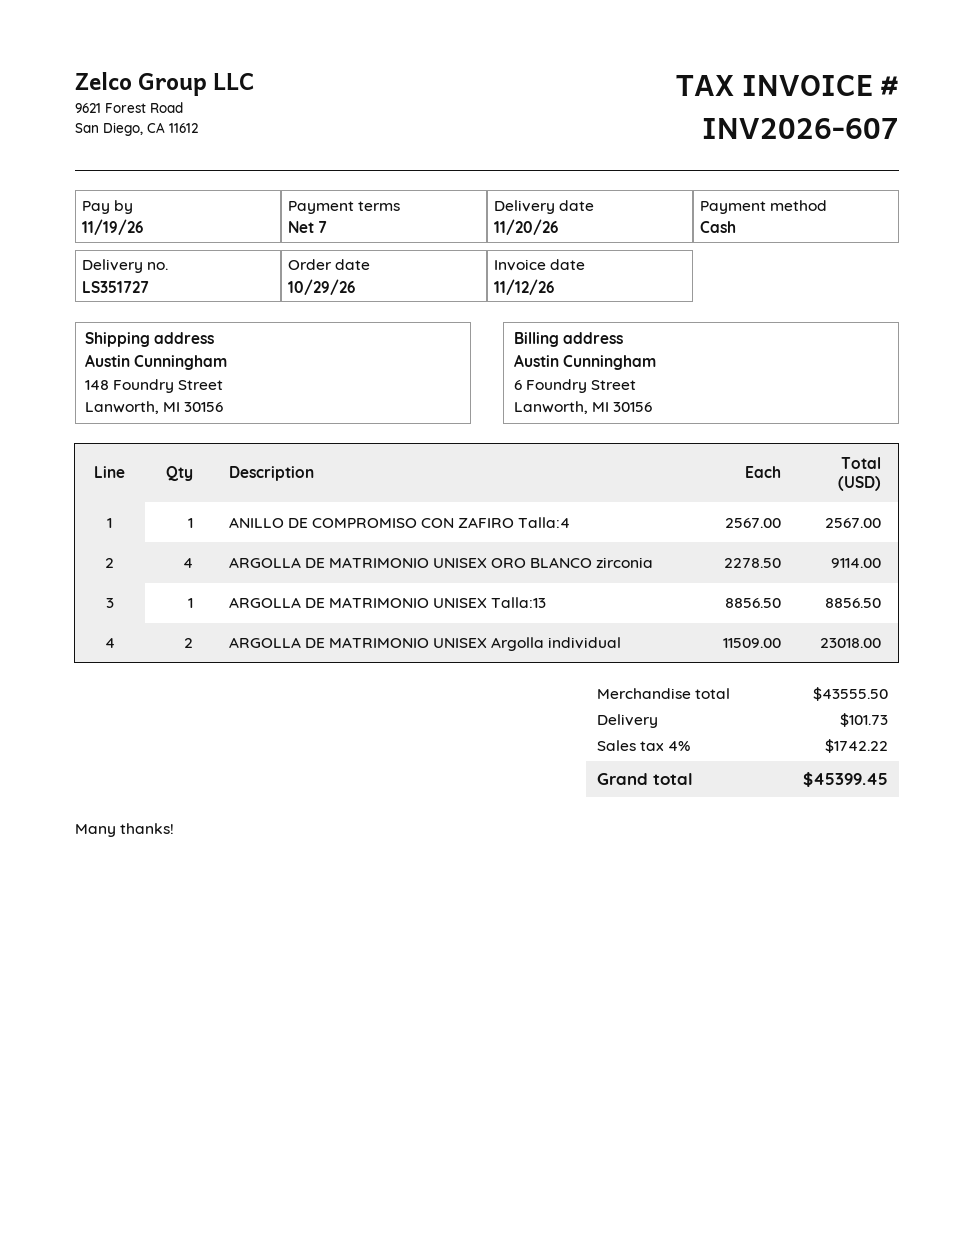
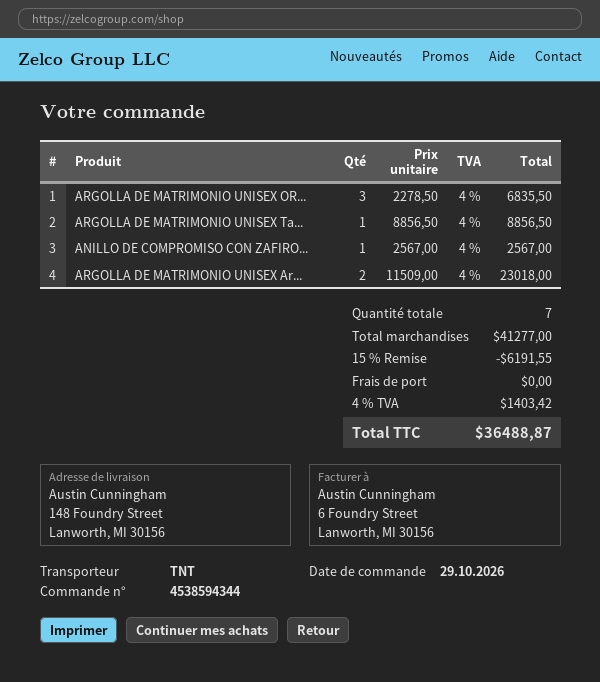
ARGOLLA DE MATRIMONIO UNISEX ORO BLANCO zirconia: 4 x 2278.50 = 9114.00 -> 3 x 2278.50 = 6835.50
subtotal: 43555.50 -> 41277.00
discount: none -> 15% = 6191.55
shipping: 101.73 -> 0.00
tax: 4% = 1742.22 -> 4% = 1403.42
total: 45399.45 -> 36488.87

